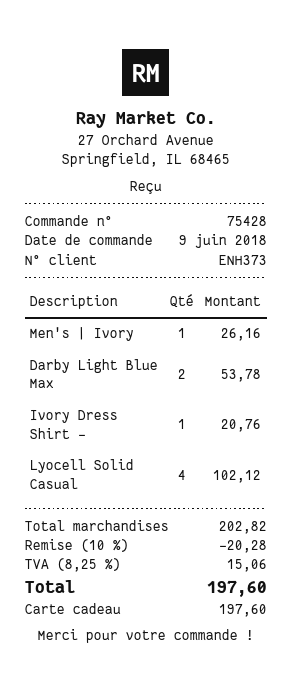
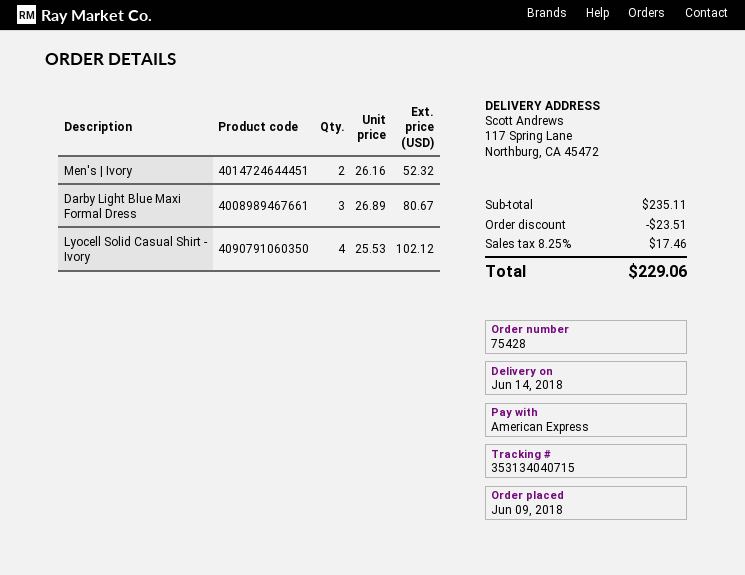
payment method: gift card -> American Express
Men's | Ivory: 1 for 26.16 -> 2 for 52.32
Darby Light Blue Max: 2 for 53.78 -> 3 for 80.67
Ivory Dress Shirt –: 1 for 20.76 -> none
subtotal: 202.82 -> 235.11
discount: 20.28 -> 23.51
tax: 8.25% = 15.06 -> 8.25% = 17.46
total: 197.60 -> 229.06

